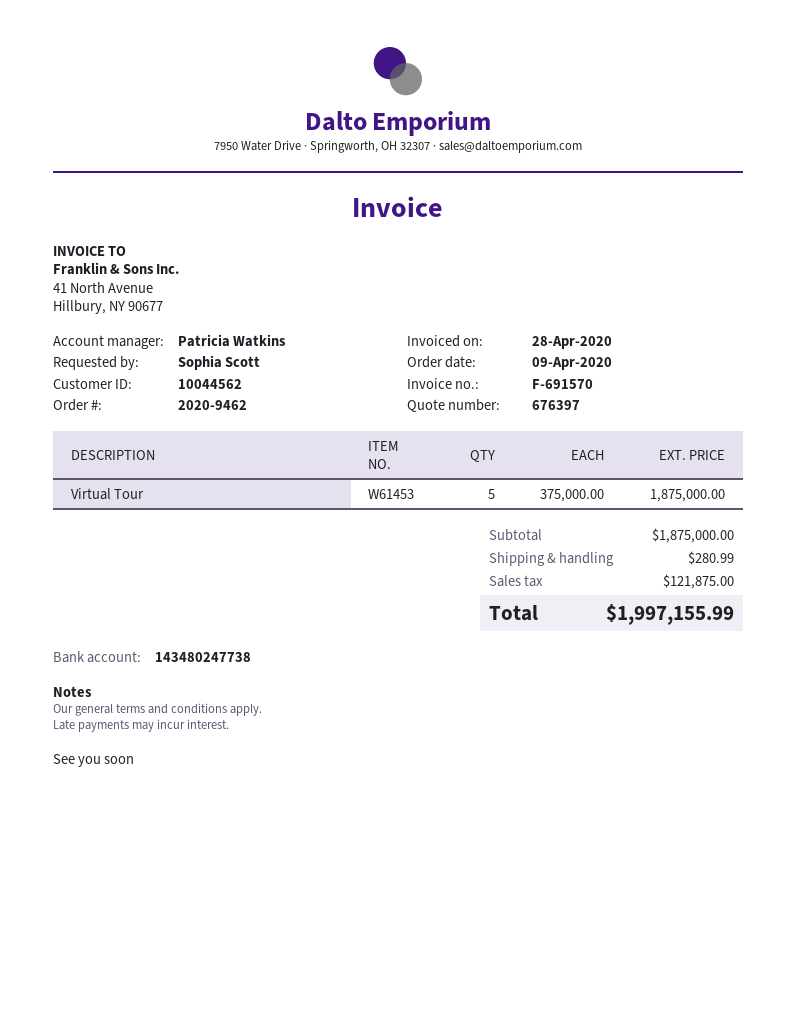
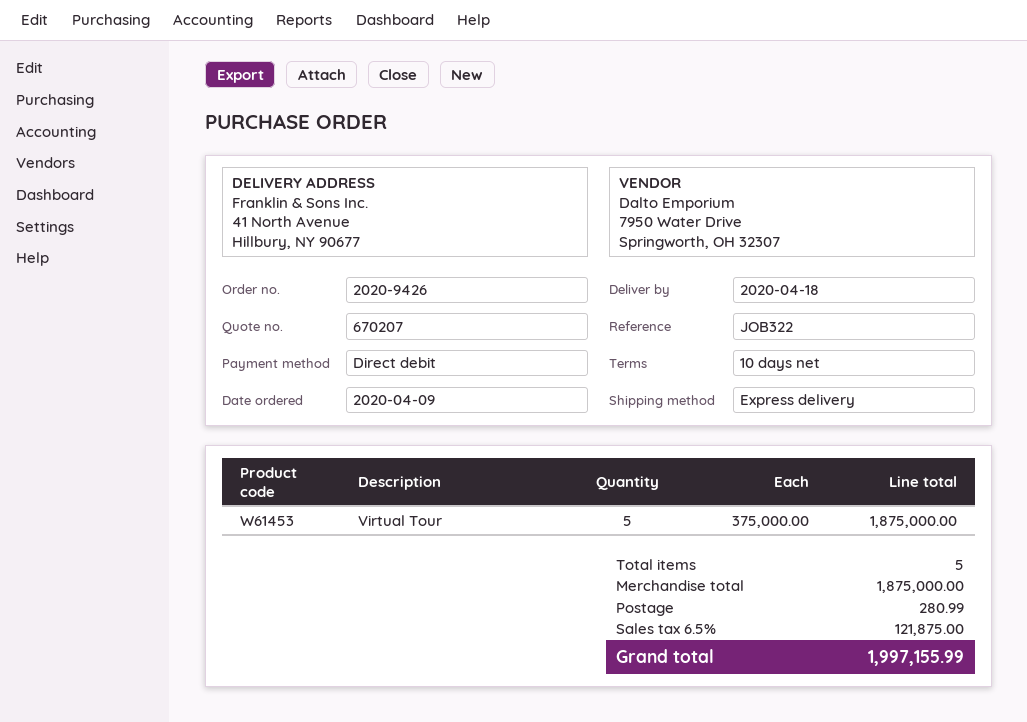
quote number: 676397 -> 670207
order number: 2020-9462 -> 2020-9426

